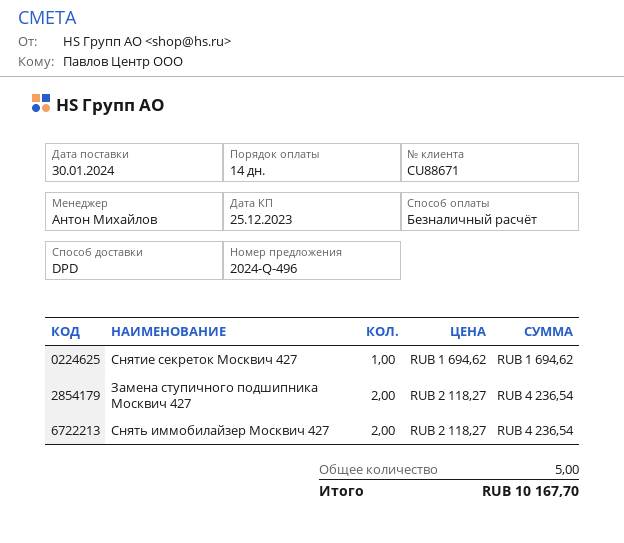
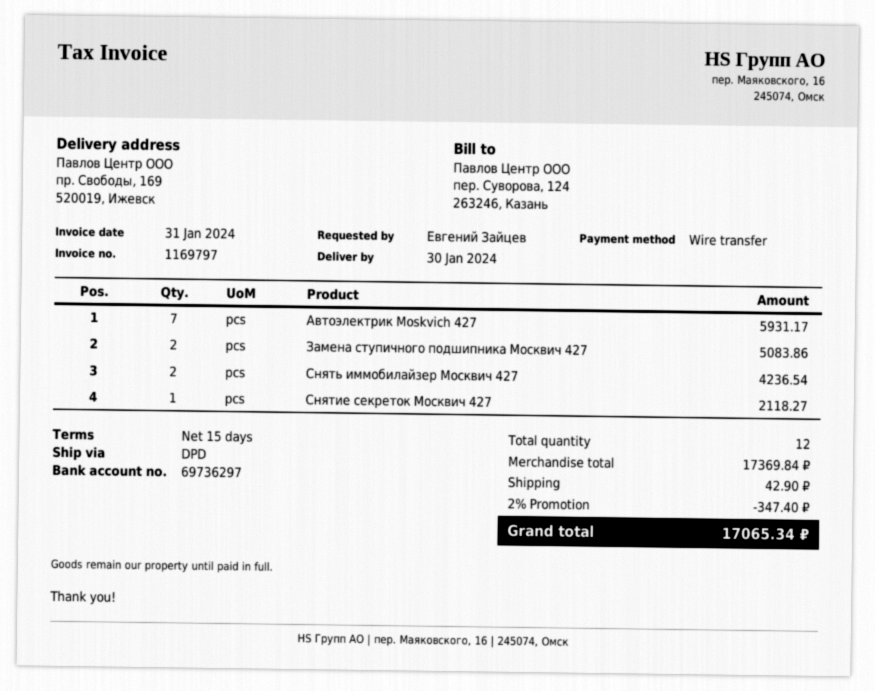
payment terms: 14 days -> 15 days
Снятие секреток Москвич 427: 1 for 1694.62 -> 1 for 2118.27
Замена ступичного подшипника Москвич 427: 2 for 4236.54 -> 2 for 5083.86
Автоэлектрик Moskvich 427: none -> 7 for 5931.17
total quantity: 5 -> 12
discount: none -> 2% = 347.40
shipping: none -> 42.90
total: 10167.70 -> 17065.34

